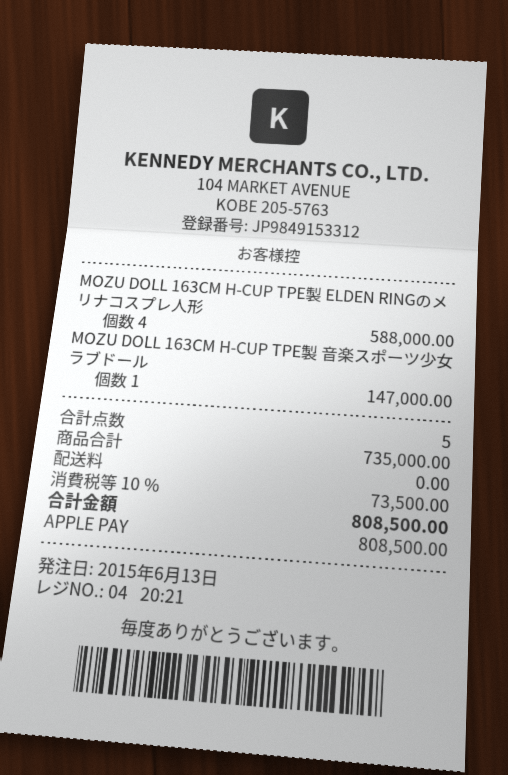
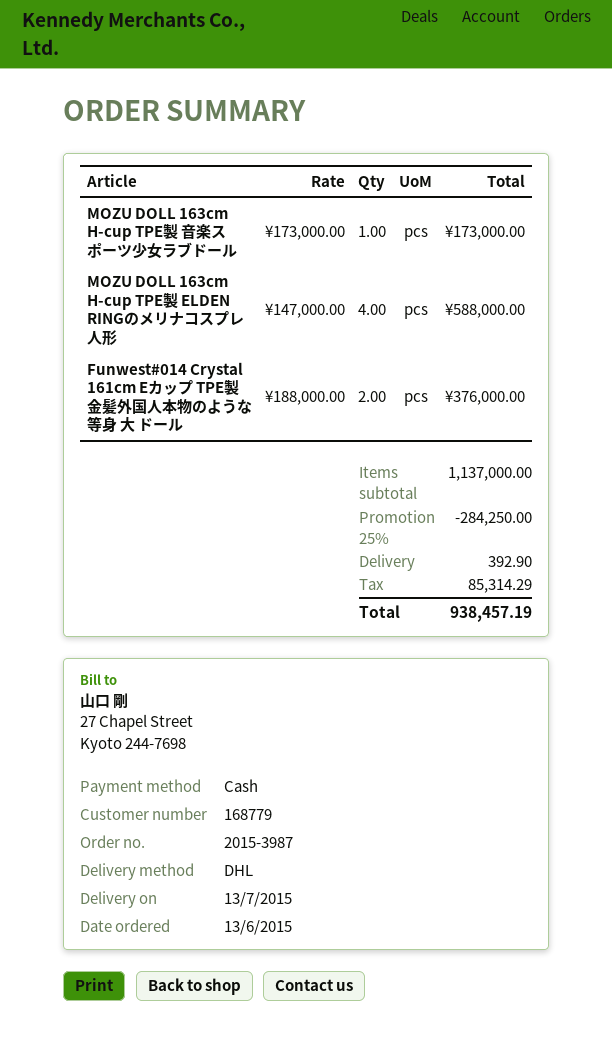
payment method: Apple Pay -> cash
MOZU DOLL 163CM H-CUP TPE製 音楽スポーツ少女ラブドール: 1 for 147000.00 -> 1 for 173000.00
Funwest#014 Crystal 161cm Eカップ TPE製 金髪外国人本物のような等身 大 ドール: none -> 2 for 376000.00
subtotal: 735000.00 -> 1137000.00
discount: none -> 25% = 284250.00
shipping: 0.00 -> 392.90
tax: 73500.00 -> 85314.29
total: 808500.00 -> 938457.19

